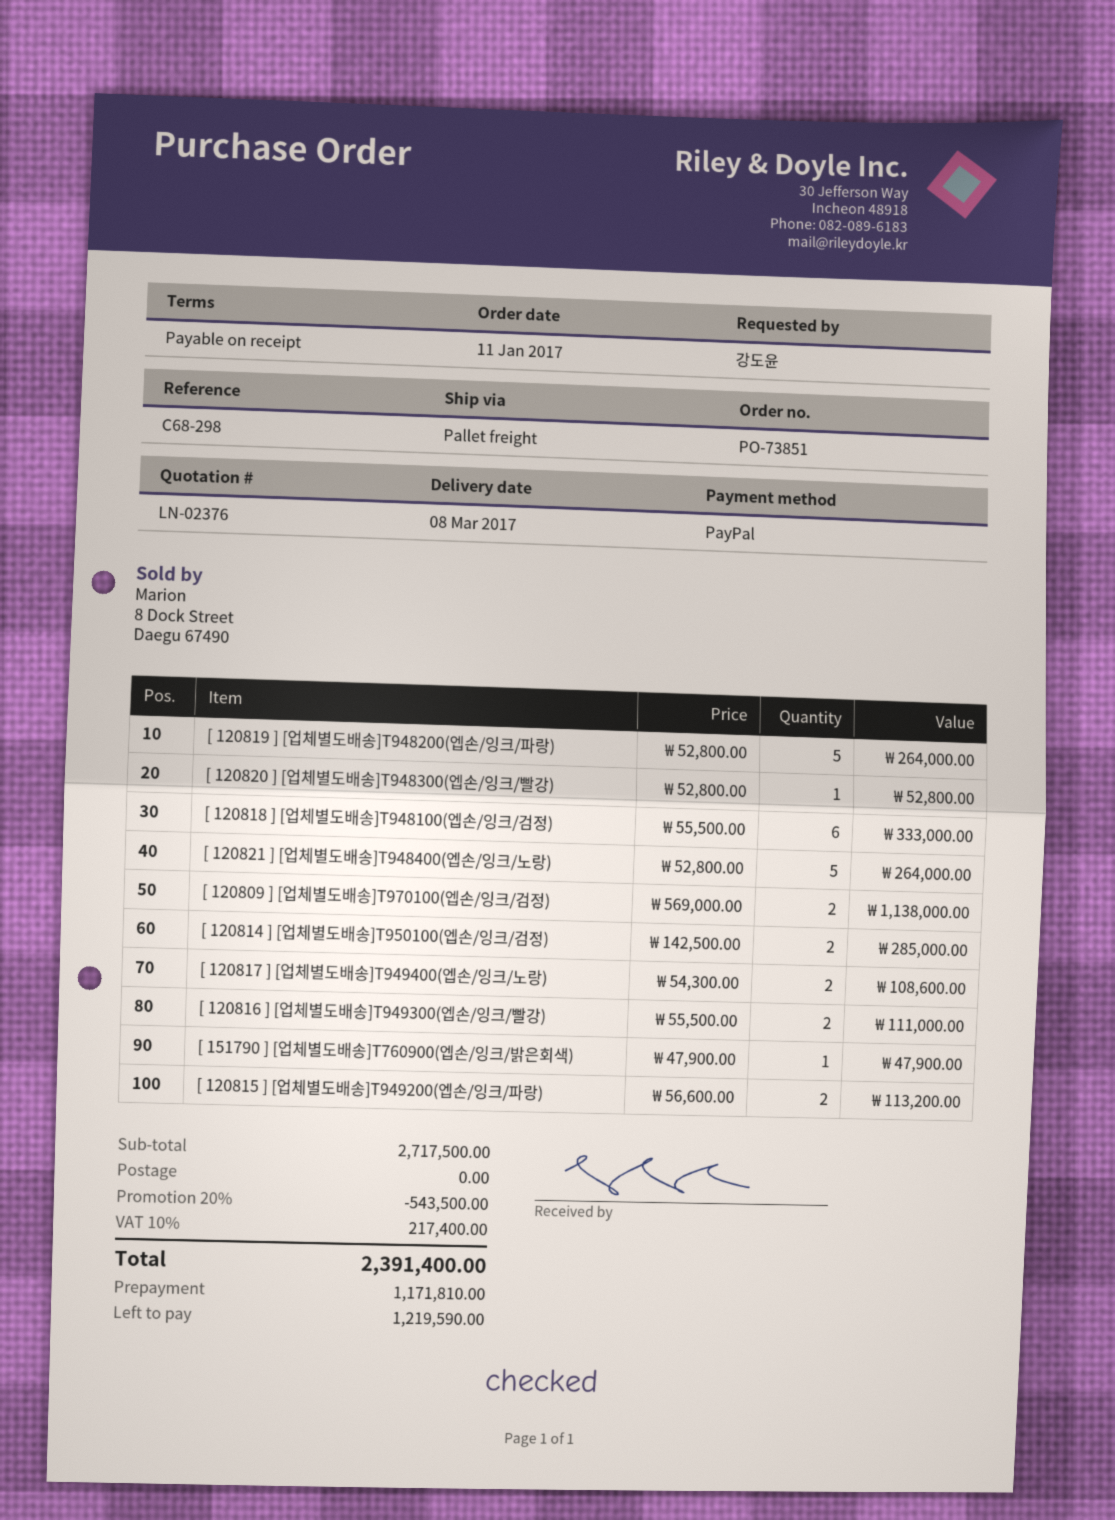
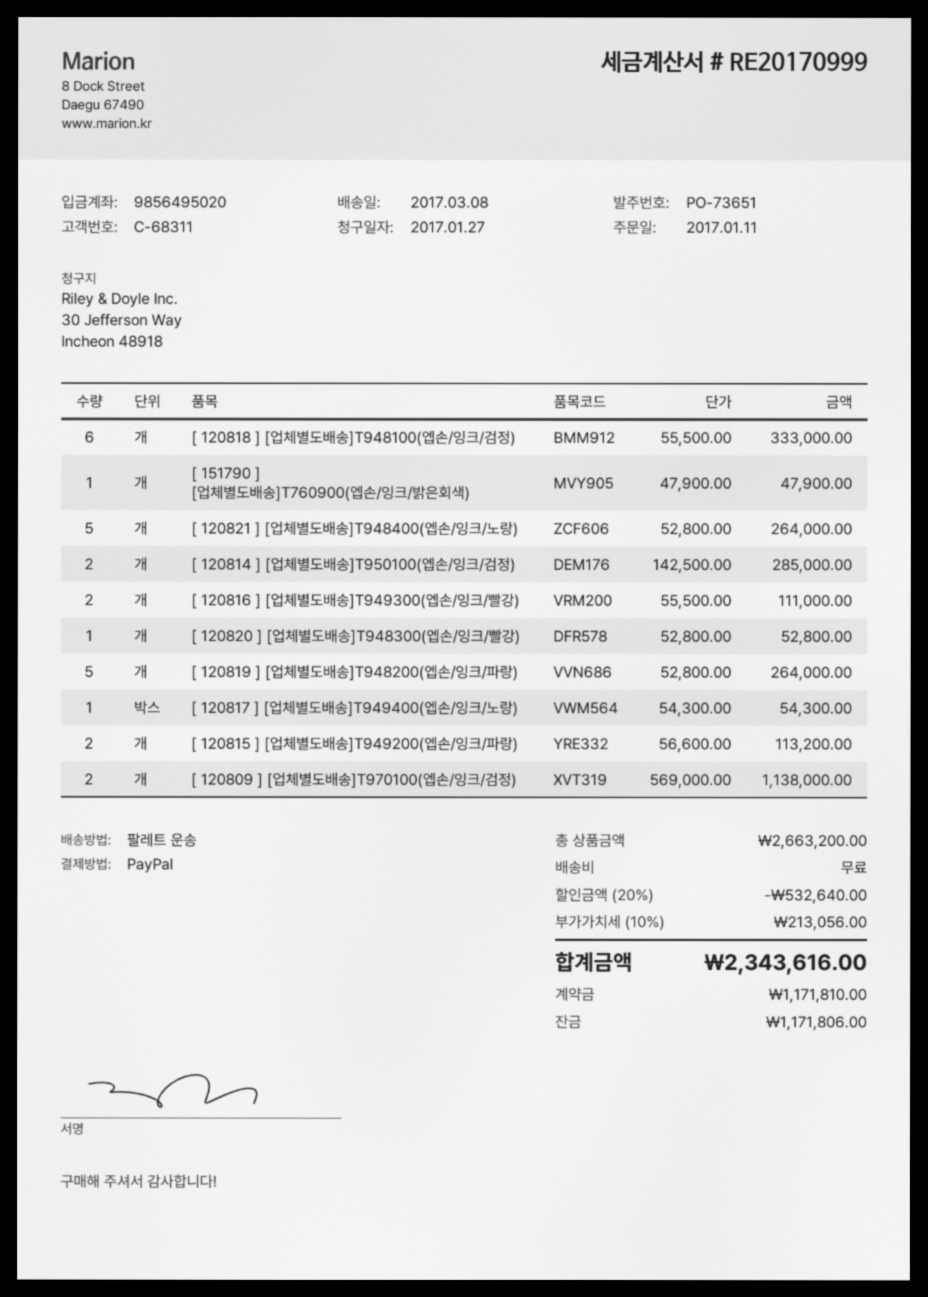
order number: PO-73851 -> PO-73651
[ 120817 ] [업체별도배송]T949400(엡손/잉크/노랑): 2 x 54300.00 = 108600.00 -> 1 x 54300.00 = 54300.00
subtotal: 2717500.00 -> 2663200.00
discount: 20% = 543500.00 -> 20% = 532640.00
tax: 10% = 217400.00 -> 10% = 213056.00
total: 2391400.00 -> 2343616.00
balance: 1219590.00 -> 1171806.00

